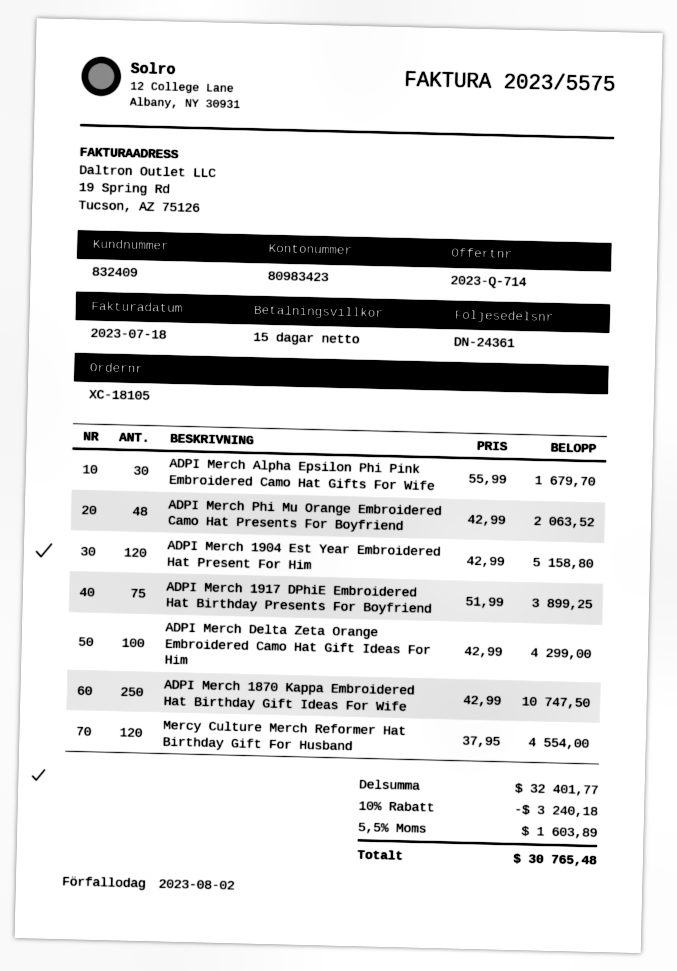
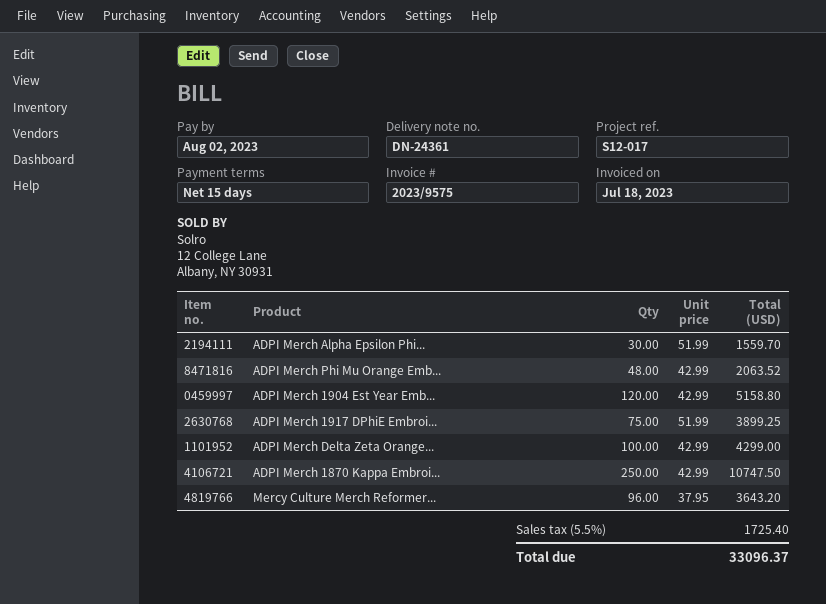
invoice number: 2023/5575 -> 2023/9575
ADPI Merch Alpha Epsilon Phi Pink Embroidered Camo Hat Gifts For Wife: 30 x 55.99 = 1679.70 -> 30 x 51.99 = 1559.70
Mercy Culture Merch Reformer Hat Birthday Gift For Husband: 120 x 37.95 = 4554.00 -> 96 x 37.95 = 3643.20
discount: 10% = 3240.18 -> none
tax: 5.5% = 1603.89 -> 5.5% = 1725.40
total: 30765.48 -> 33096.37

